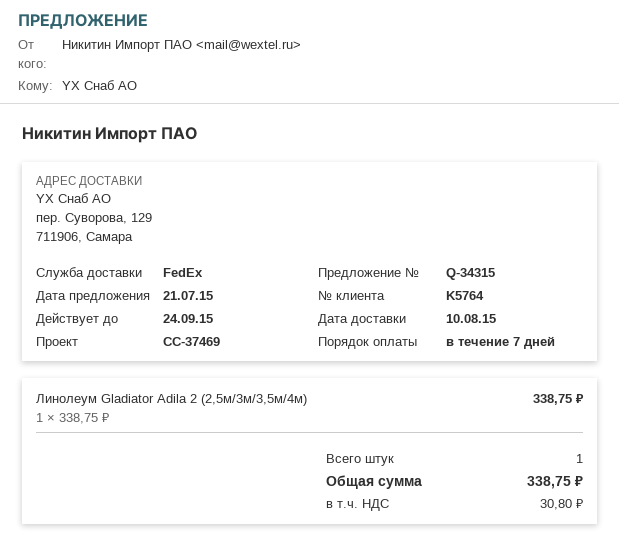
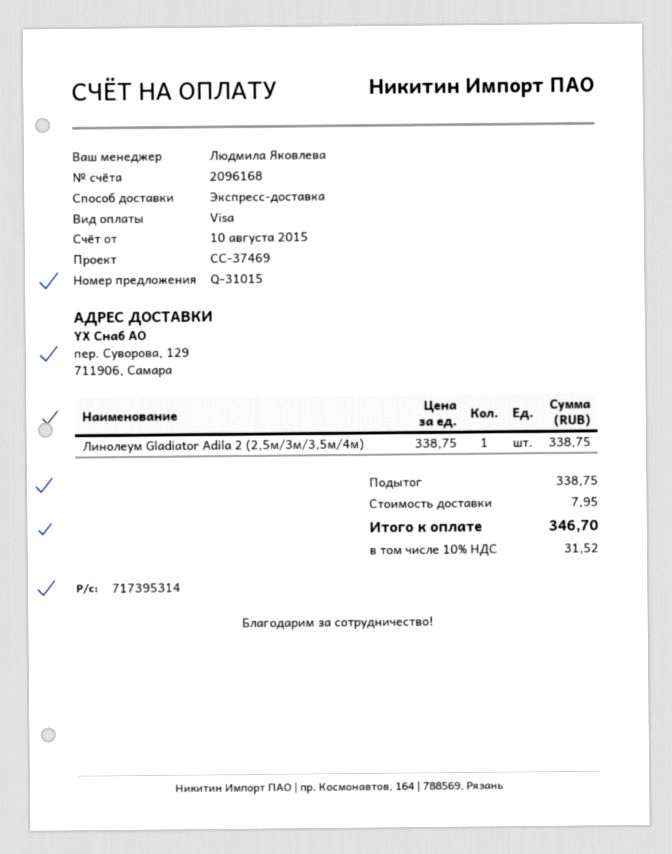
quote number: Q-34315 -> Q-31015
shipping method: FedEx -> express
shipping: none -> 7.95
tax: 30.80 -> 31.52
total: 338.75 -> 346.70

